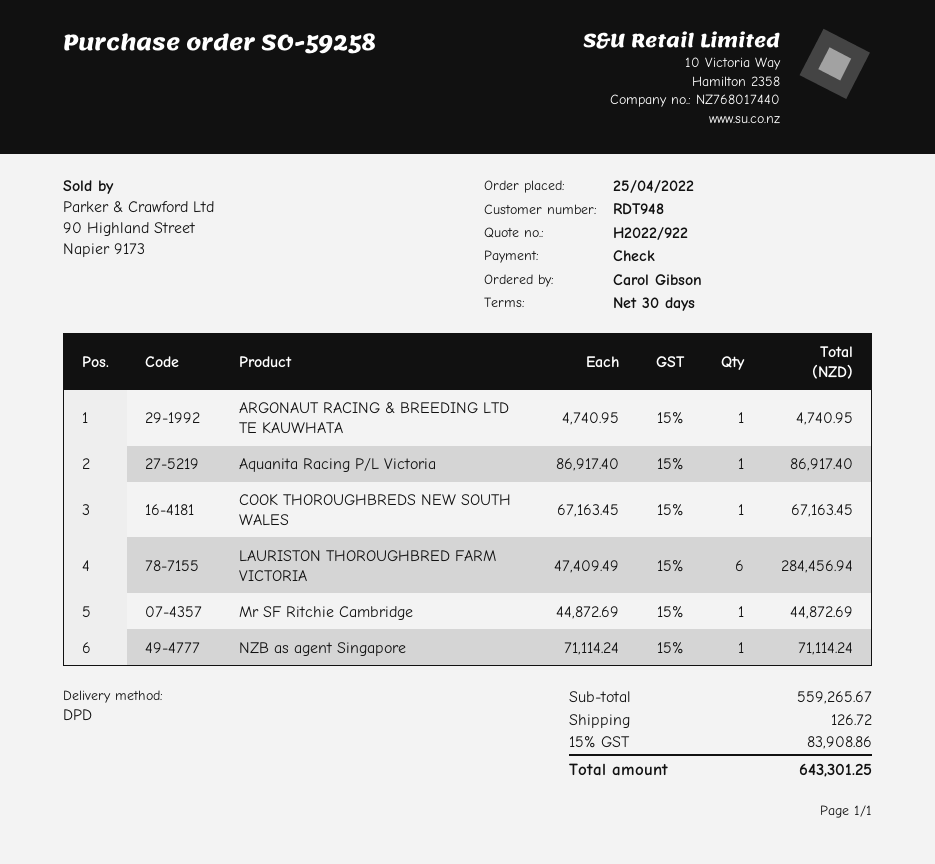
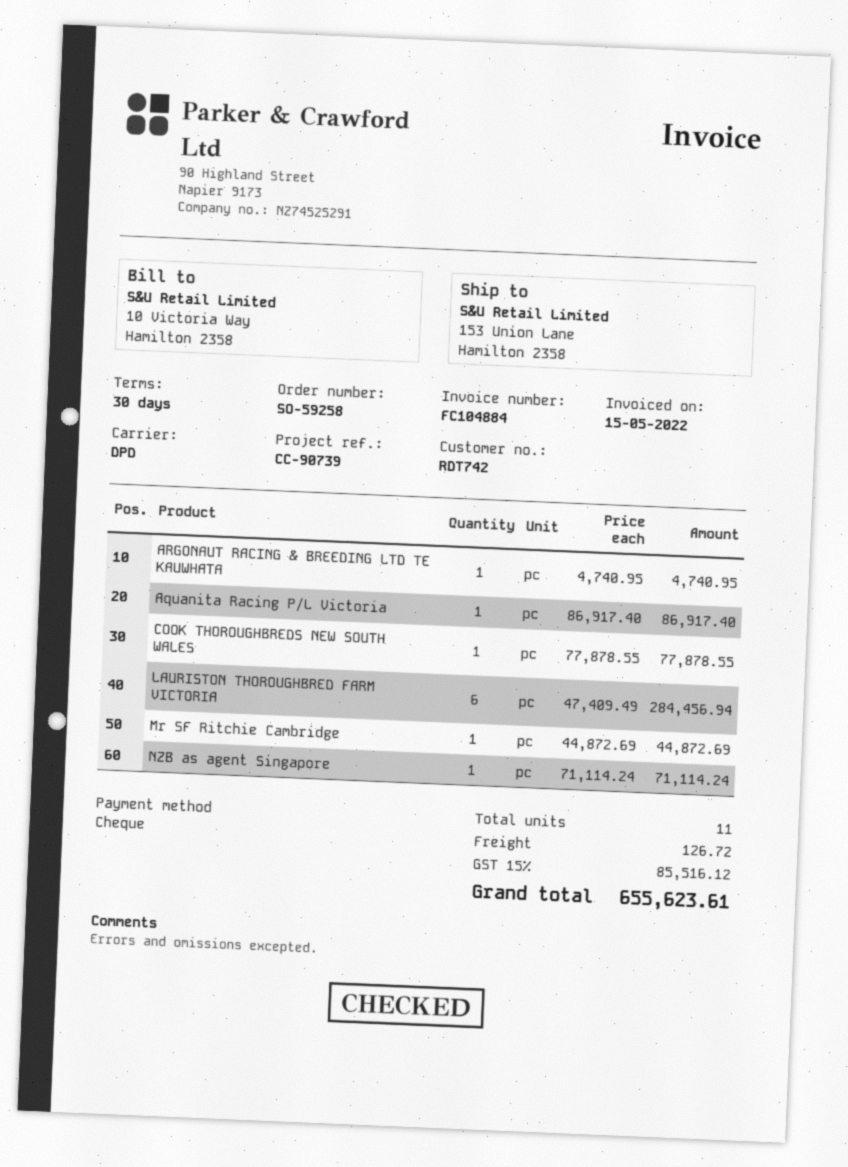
customer number: RDT948 -> RDT742
COOK THOROUGHBREDS NEW SOUTH WALES: 1 x 67163.45 = 67163.45 -> 1 x 77878.55 = 77878.55
tax: 15% = 83908.86 -> 15% = 85516.12
total: 643301.25 -> 655623.61

